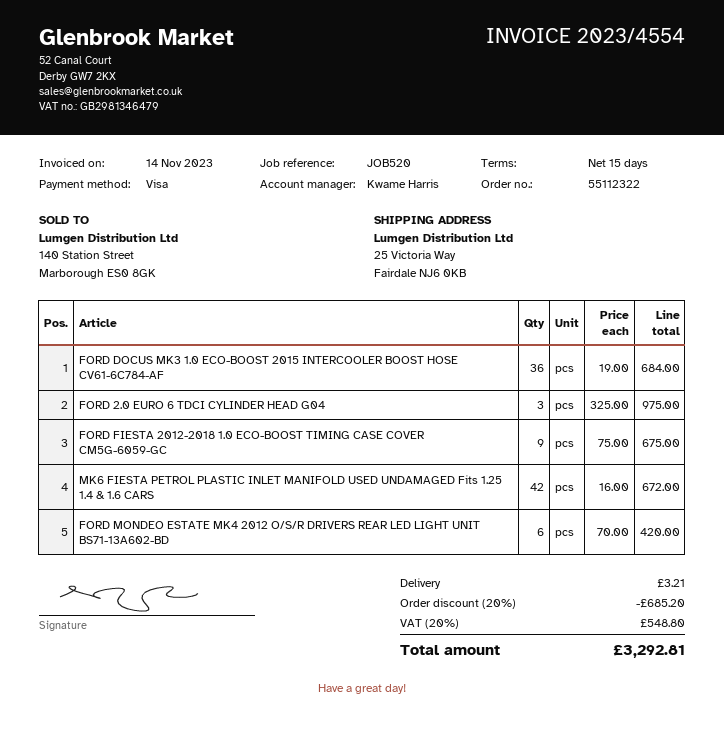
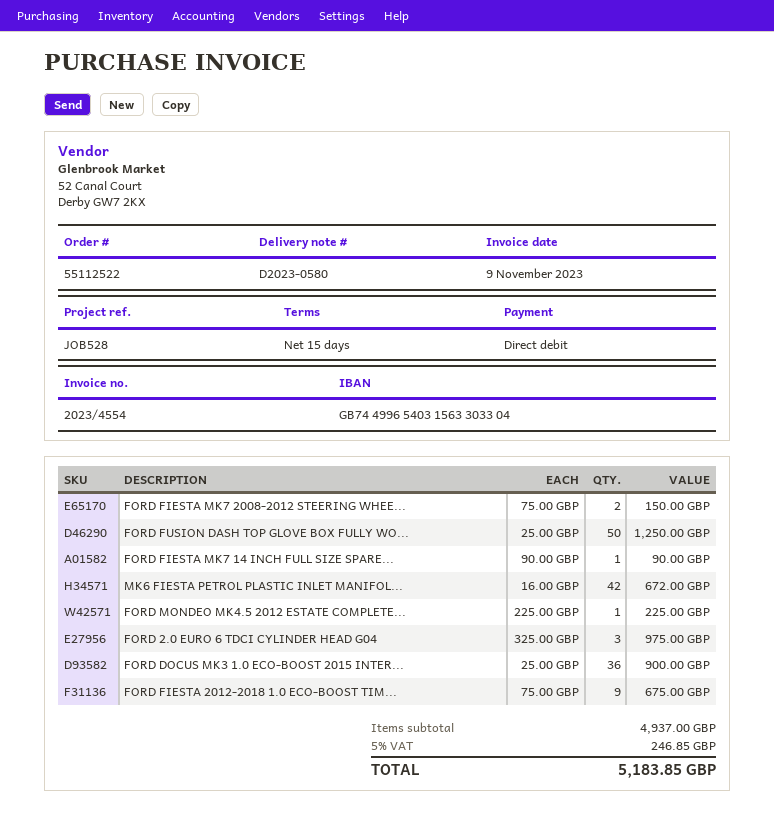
order number: 55112322 -> 55112522
invoice date: 2023-11-14 -> 2023-11-09
reference: JOB520 -> JOB528
payment method: Visa -> direct debit
FORD DOCUS MK3 1.0 ECO-BOOST 2015 INTERCOOLER BOOST HOSE CV61-6C784-AF: 36 x 19.00 = 684.00 -> 36 x 25.00 = 900.00
FORD MONDEO ESTATE MK4 2012 O/S/R DRIVERS REAR LED LIGHT UNIT BS71-13A602-BD: 6 x 70.00 = 420.00 -> none
FORD FIESTA MK7 2008-2012 STEERING WHEE...: none -> 2 x 75.00 = 150.00
FORD FUSION DASH TOP GLOVE BOX FULLY WO...: none -> 50 x 25.00 = 1250.00
FORD FIESTA MK7 14 INCH FULL SIZE SPARE...: none -> 1 x 90.00 = 90.00
FORD MONDEO MK4.5 2012 ESTATE COMPLETE...: none -> 1 x 225.00 = 225.00
discount: 20% = 685.20 -> none
shipping: 3.21 -> none
tax: 20% = 548.80 -> 5% = 246.85
total: 3292.81 -> 5183.85

